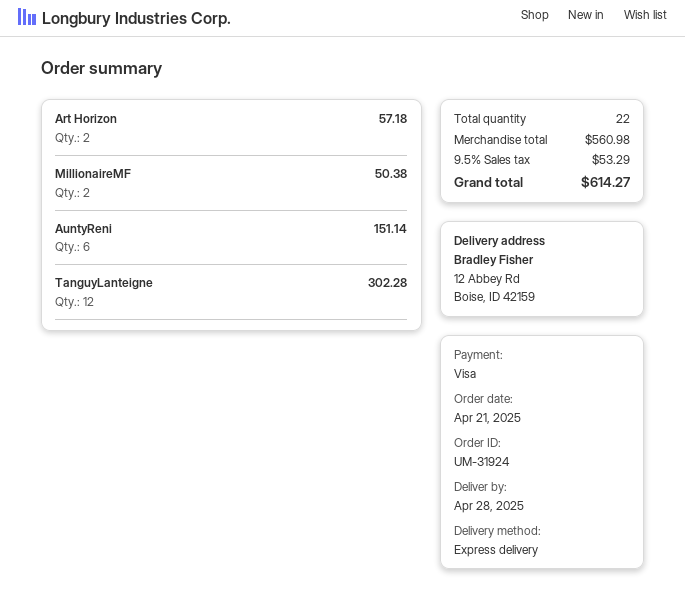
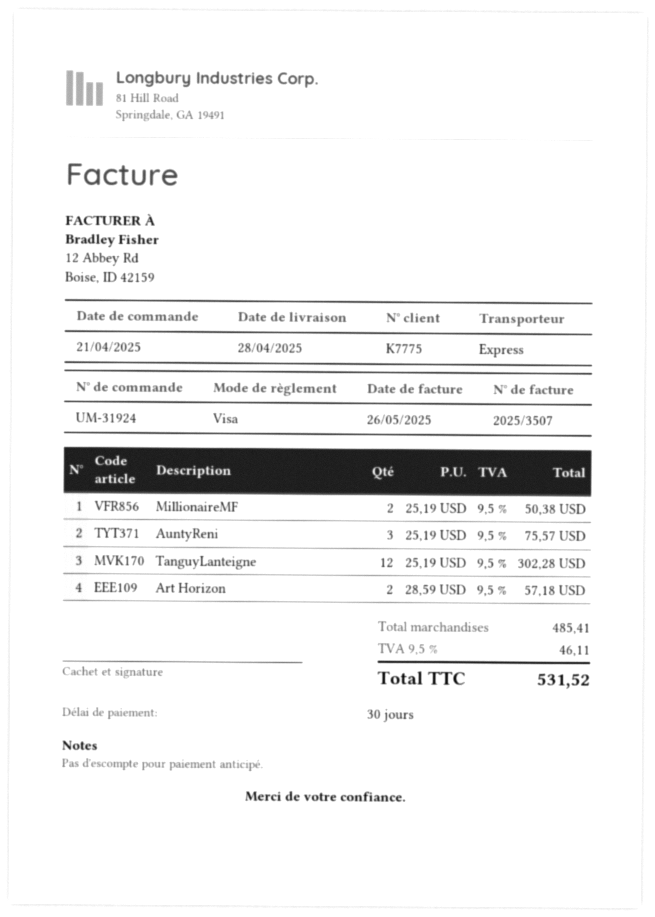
AuntyReni: 6 for 151.14 -> 3 for 75.57
subtotal: 560.98 -> 485.41
tax: 9.5% = 53.29 -> 9.5% = 46.11
total: 614.27 -> 531.52

